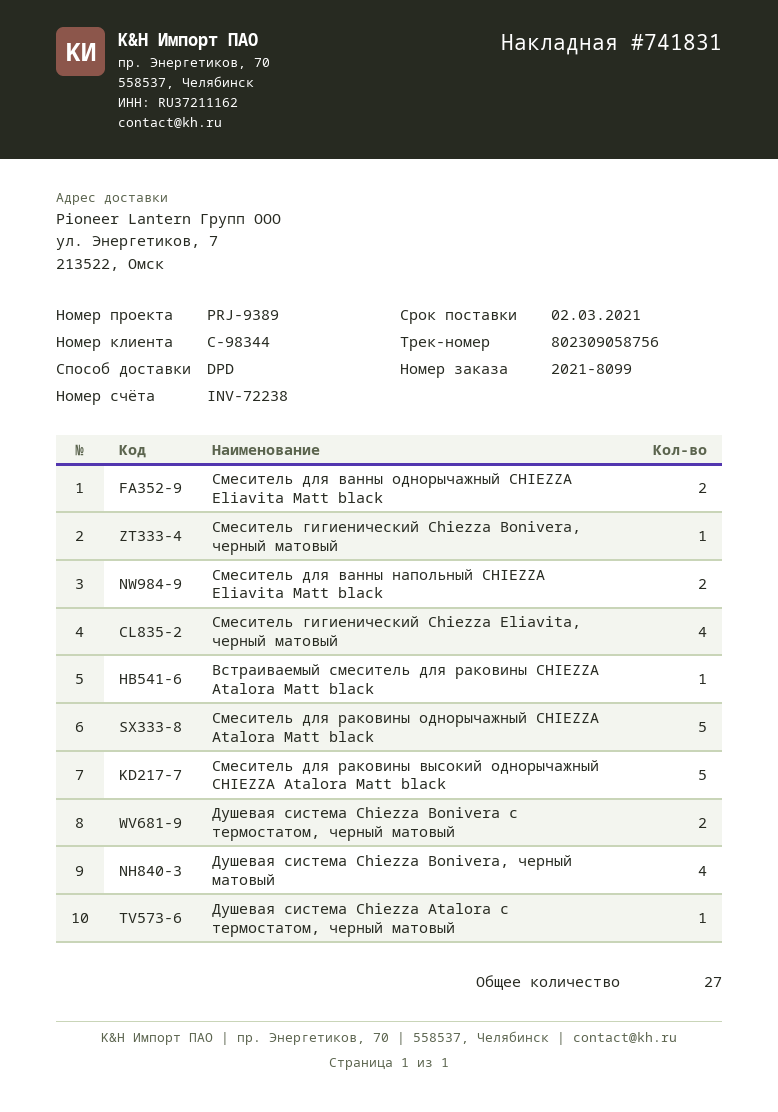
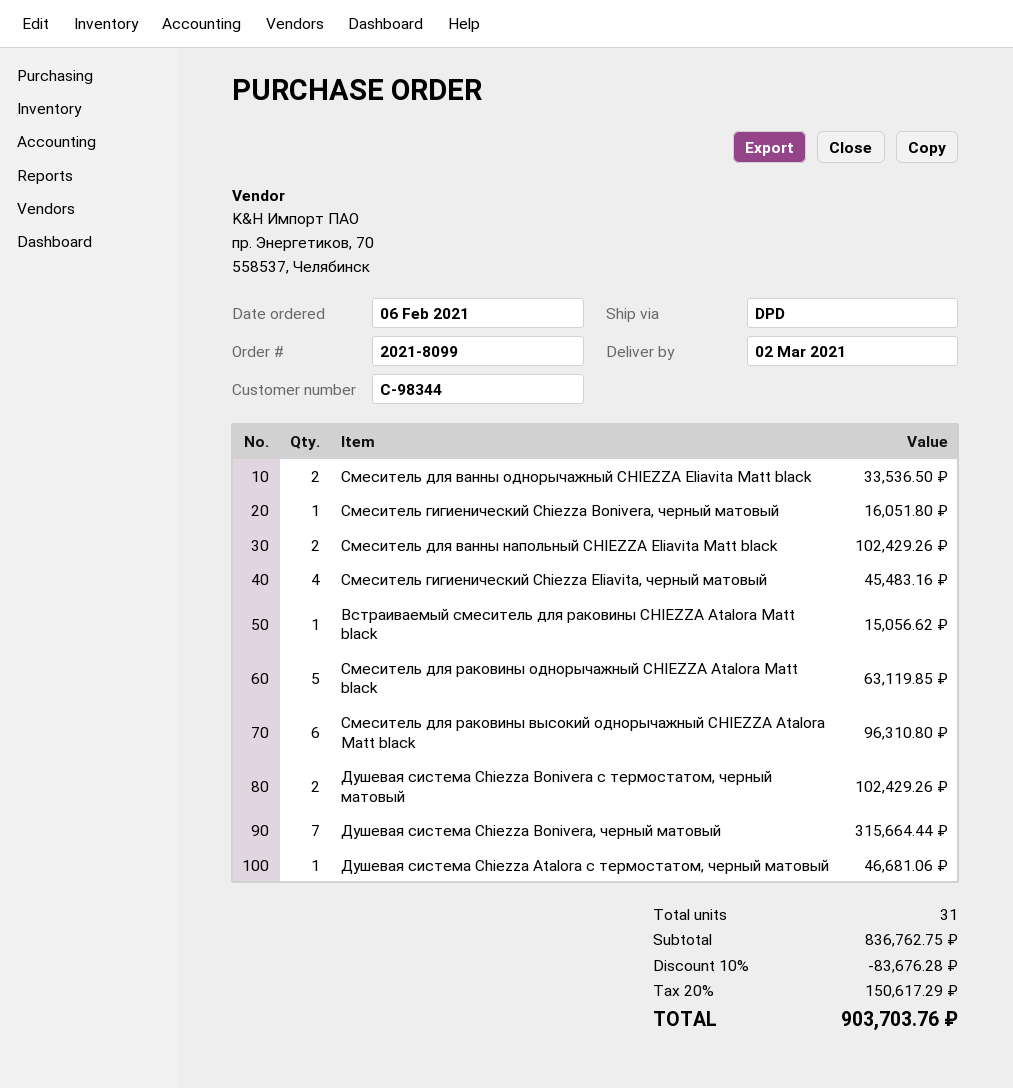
Смеситель для раковины высокий однорычажный CHIEZZA Atalora Matt black: 5 -> 6
Душевая система Chiezza Bonivera, черный матовый: 4 -> 7
total quantity: 27 -> 31

